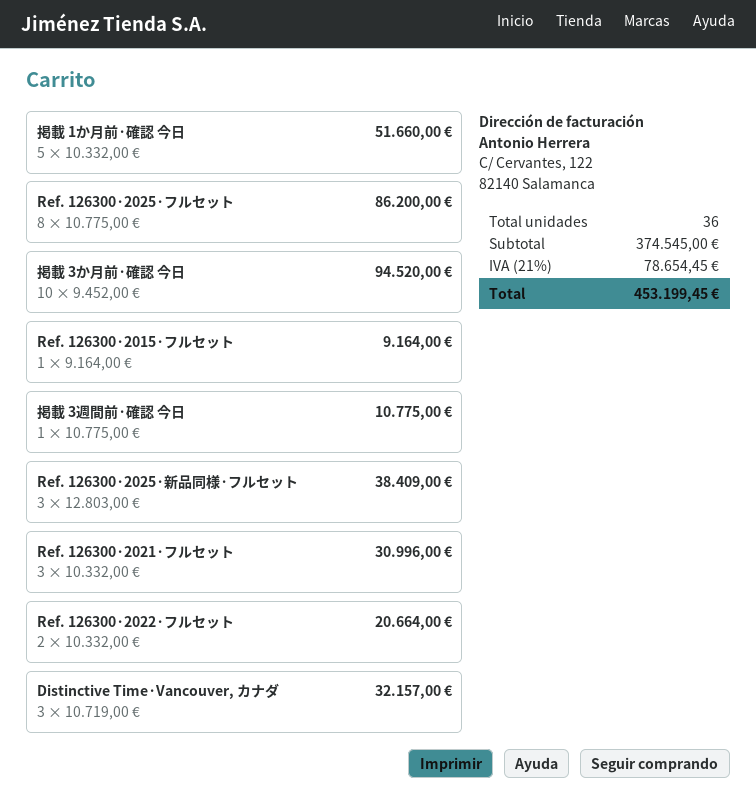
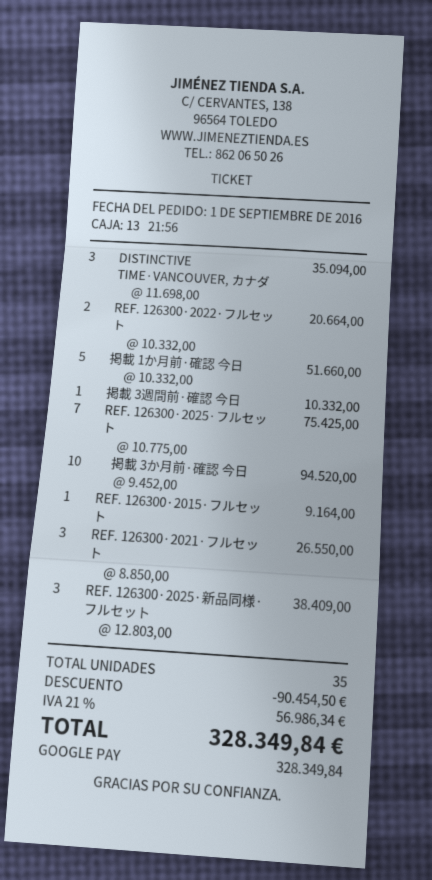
Ref. 126300·2025·フルセット: 8 x 10775.00 = 86200.00 -> 7 x 10775.00 = 75425.00
掲載 3週間前·確認 今日: 1 x 10775.00 = 10775.00 -> 1 x 10332.00 = 10332.00
Ref. 126300·2021·フルセット: 3 x 10332.00 = 30996.00 -> 3 x 8850.00 = 26550.00
Distinctive Time·Vancouver, カナダ: 3 x 10719.00 = 32157.00 -> 3 x 11698.00 = 35094.00
total quantity: 36 -> 35
discount: none -> 90454.50
tax: 21% = 78654.45 -> 21% = 56986.34
total: 453199.45 -> 328349.84

